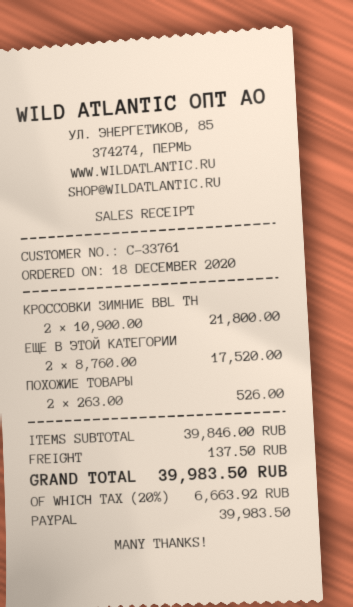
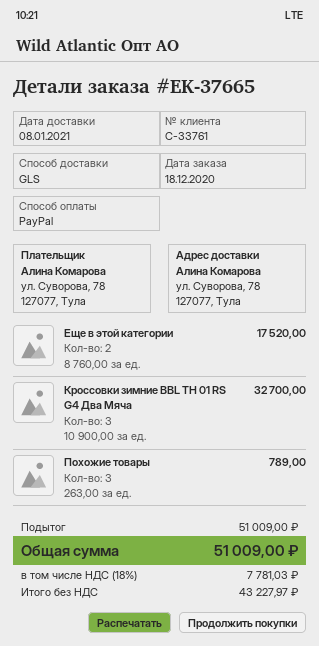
КРОССОВКИ ЗИМНИЕ BBL TH: 2 x 10900.00 = 21800.00 -> 3 x 10900.00 = 32700.00
ПОХОЖИЕ ТОВАРЫ: 2 x 263.00 = 526.00 -> 3 x 263.00 = 789.00
subtotal: 39846.00 -> 51009.00
shipping: 137.50 -> none
tax: 20% = 6663.92 -> 18% = 7781.03
total: 39983.50 -> 51009.00

